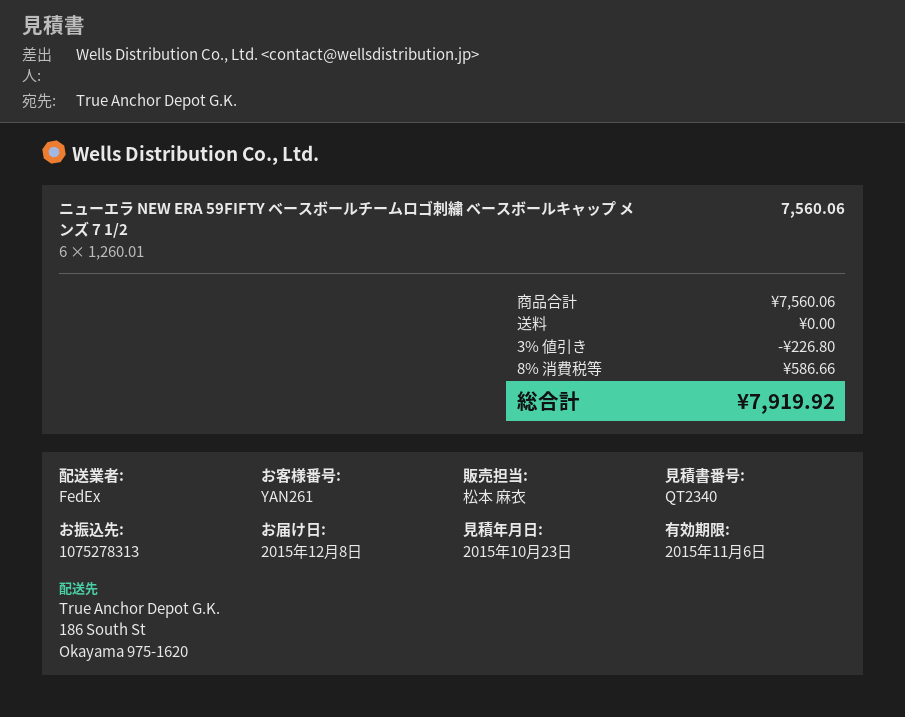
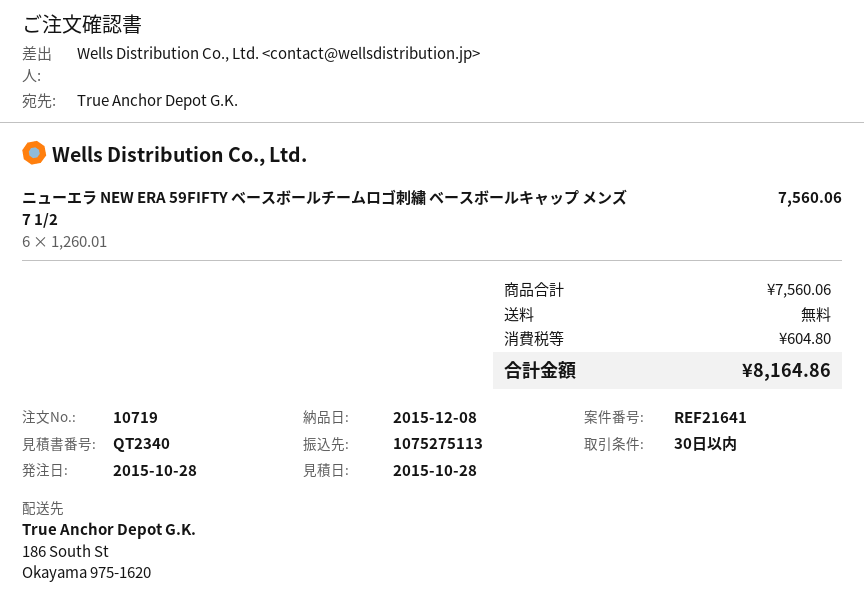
quote date: 2015-10-23 -> 2015-10-28
bank account: 1075278313 -> 1075275113
discount: 3% = 226.80 -> none
tax: 586.66 -> 604.80
total: 7919.92 -> 8164.86

